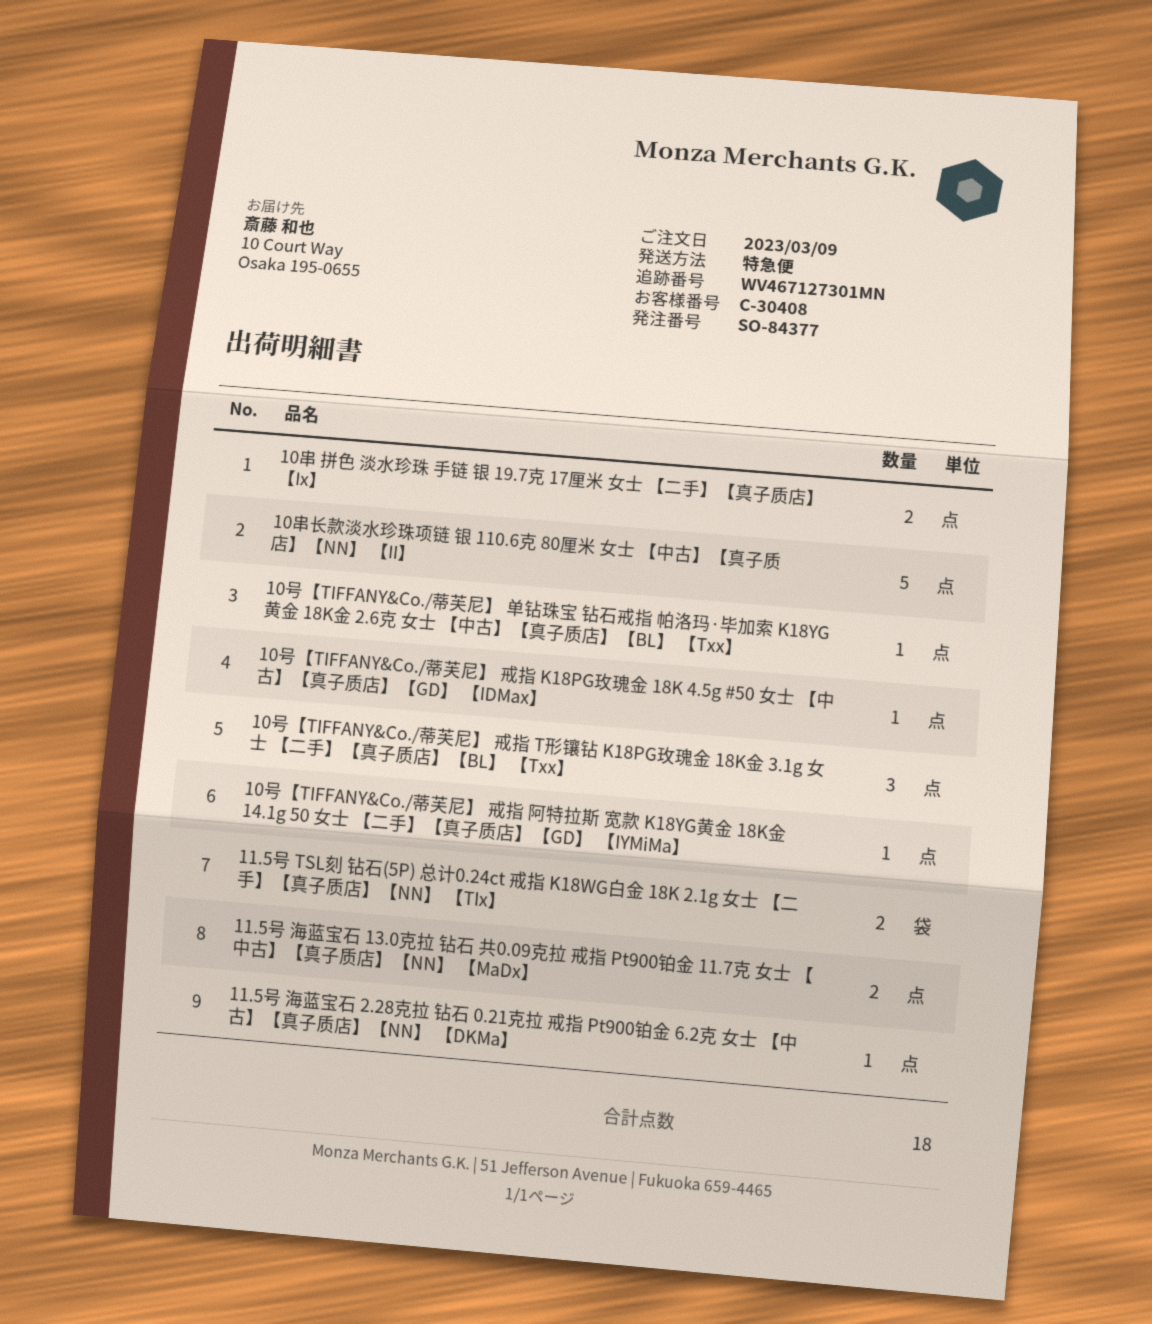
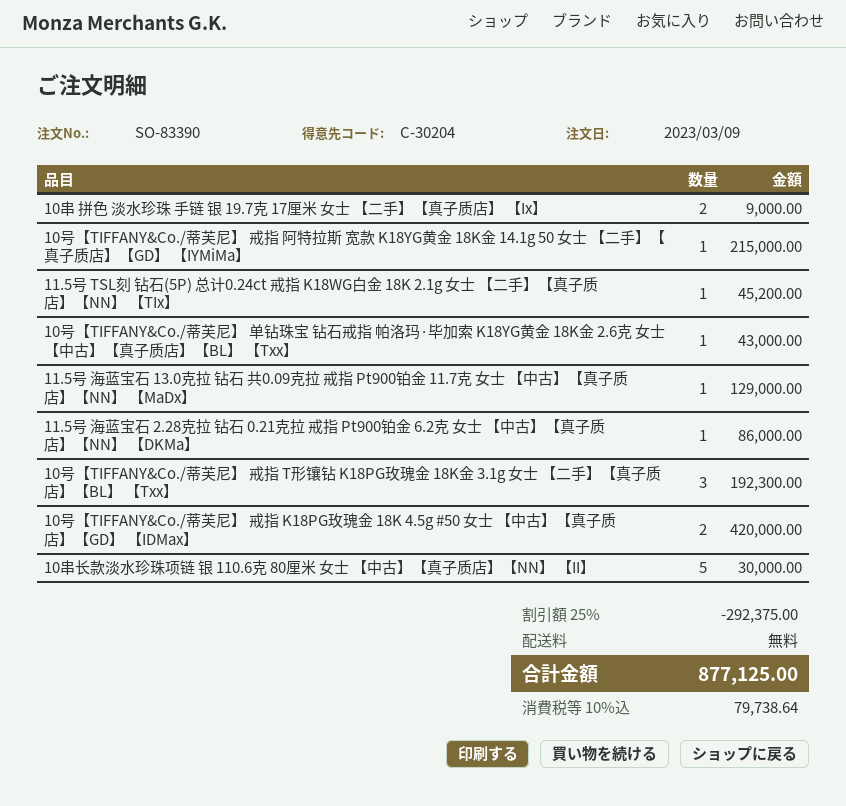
order number: SO-84377 -> SO-83390
customer number: C-30408 -> C-30204
10号【TIFFANY&Co./蒂芙尼】 戒指 K18PG玫瑰金 18K 4.5g #50 女士 【中古】【真子质店】【GD】 【IDMax】: 1 -> 2
11.5号 TSL刻 钻石(5P) 总计0.24ct 戒指 K18WG白金 18K 2.1g 女士 【二手】【真子质店】【NN】 【TIx】: 2 -> 1
11.5号 海蓝宝石 13.0克拉 钻石 共0.09克拉 戒指 Pt900铂金 11.7克 女士 【中古】【真子质店】【NN】 【MaDx】: 2 -> 1

